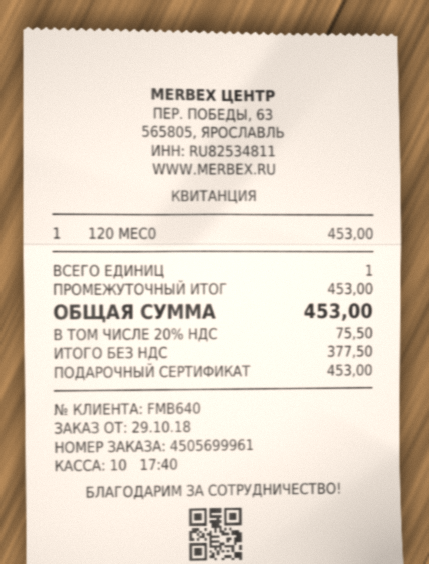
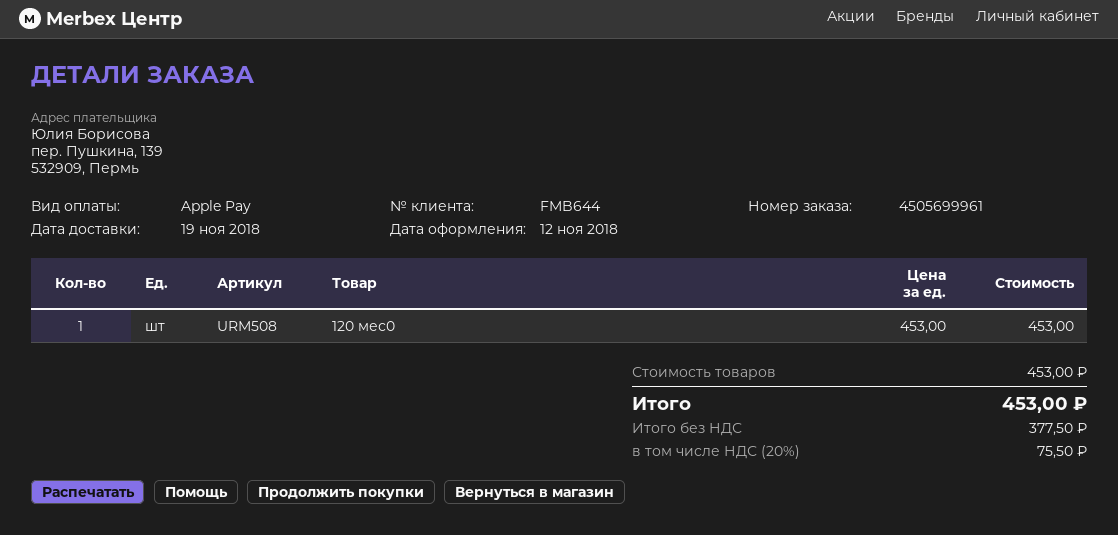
order date: 2018-10-29 -> 2018-11-12
customer number: FMB640 -> FMB644
payment method: gift card -> Apple Pay

